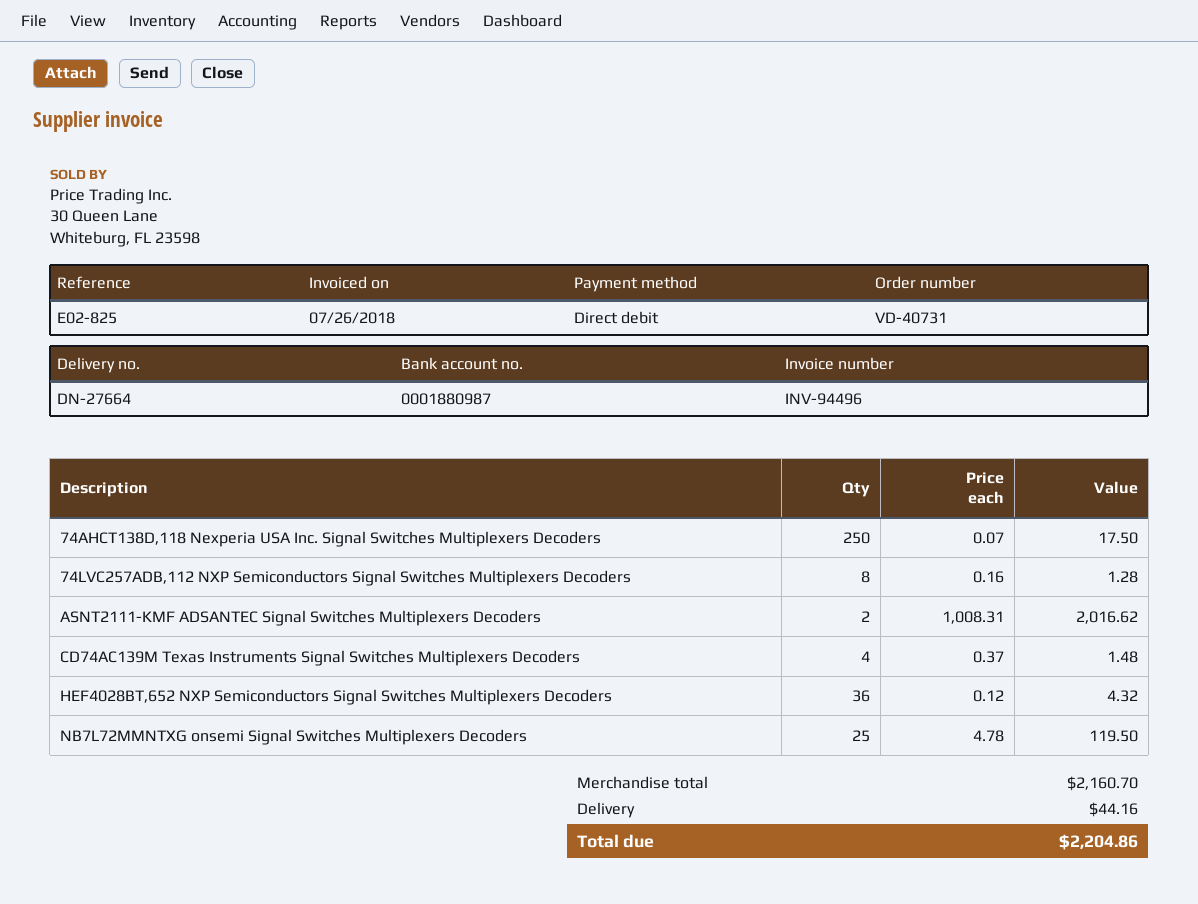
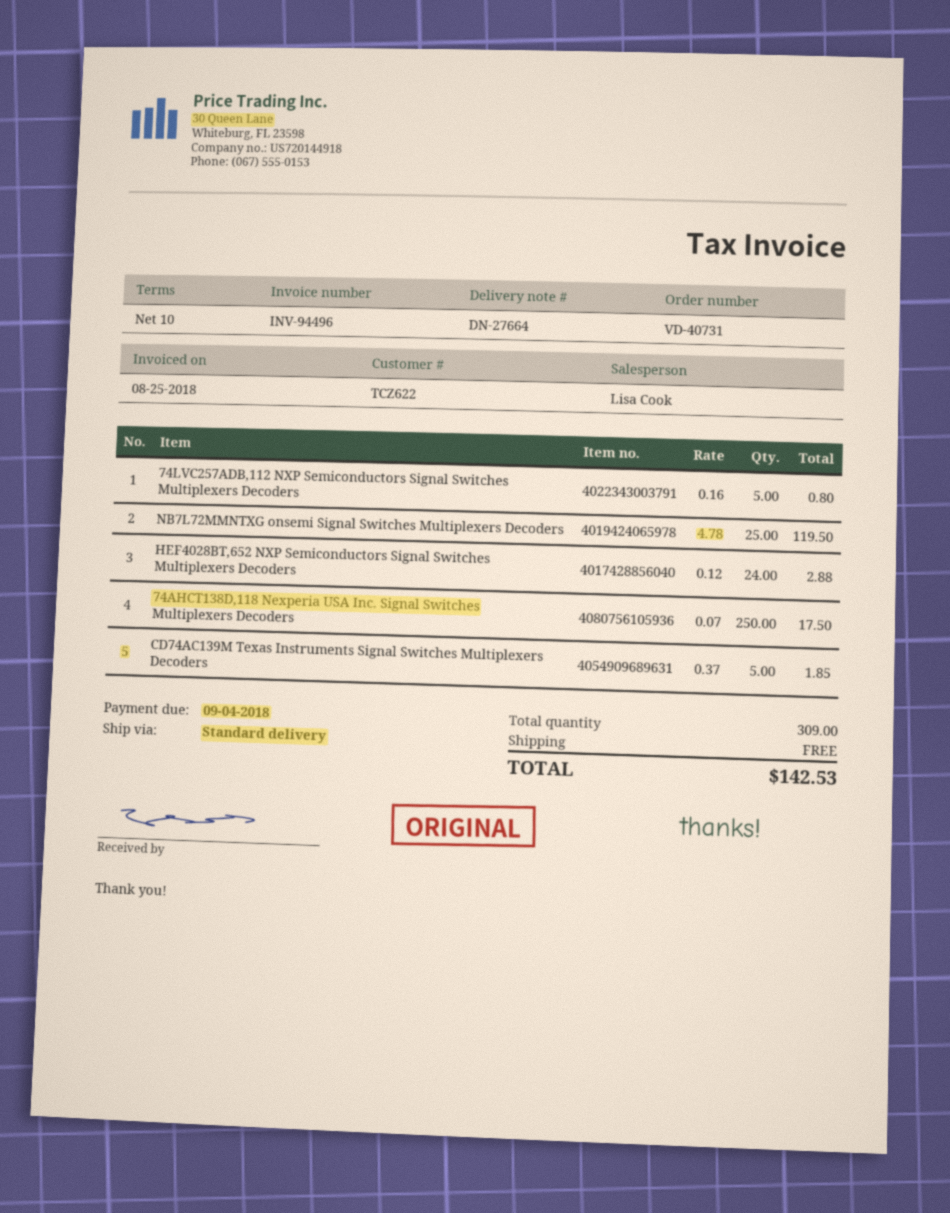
invoice date: 2018-07-26 -> 2018-08-25
74LVC257ADB,112 NXP Semiconductors Signal Switches Multiplexers Decoders: 8 x 0.16 = 1.28 -> 5 x 0.16 = 0.80
ASNT2111-KMF ADSANTEC Signal Switches Multiplexers Decoders: 2 x 1008.31 = 2016.62 -> none
CD74AC139M Texas Instruments Signal Switches Multiplexers Decoders: 4 x 0.37 = 1.48 -> 5 x 0.37 = 1.85
HEF4028BT,652 NXP Semiconductors Signal Switches Multiplexers Decoders: 36 x 0.12 = 4.32 -> 24 x 0.12 = 2.88
shipping: 44.16 -> 0.00
total: 2204.86 -> 142.53

